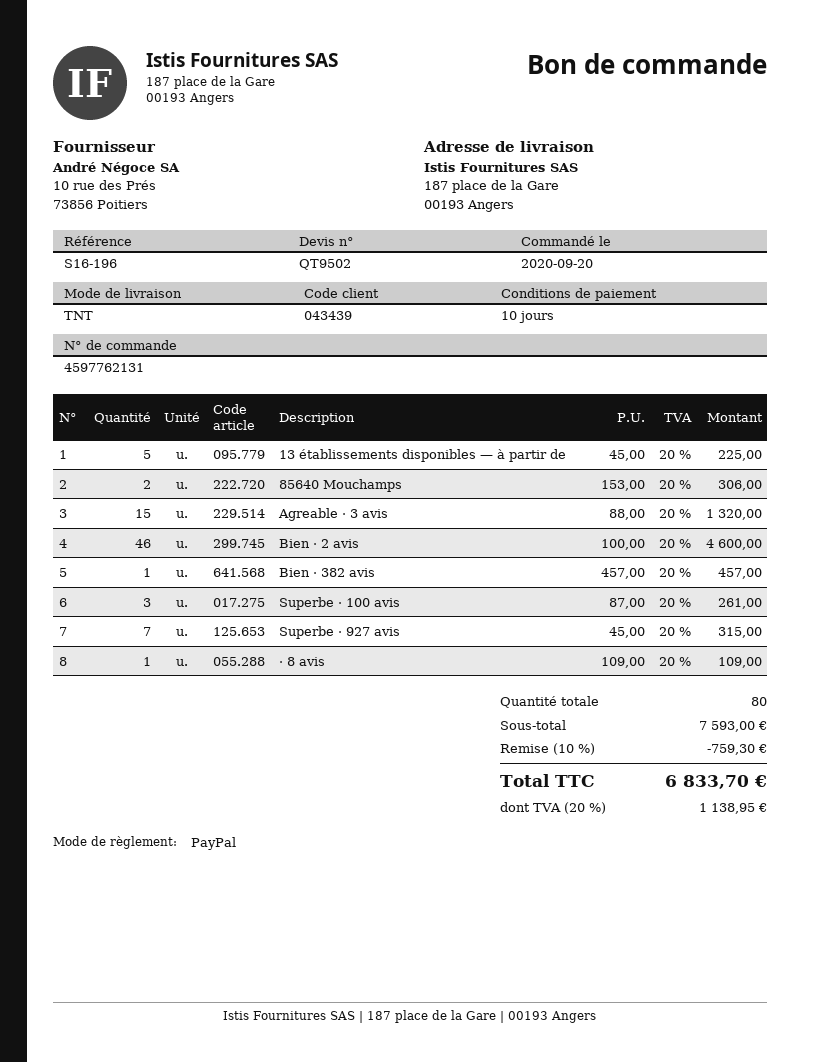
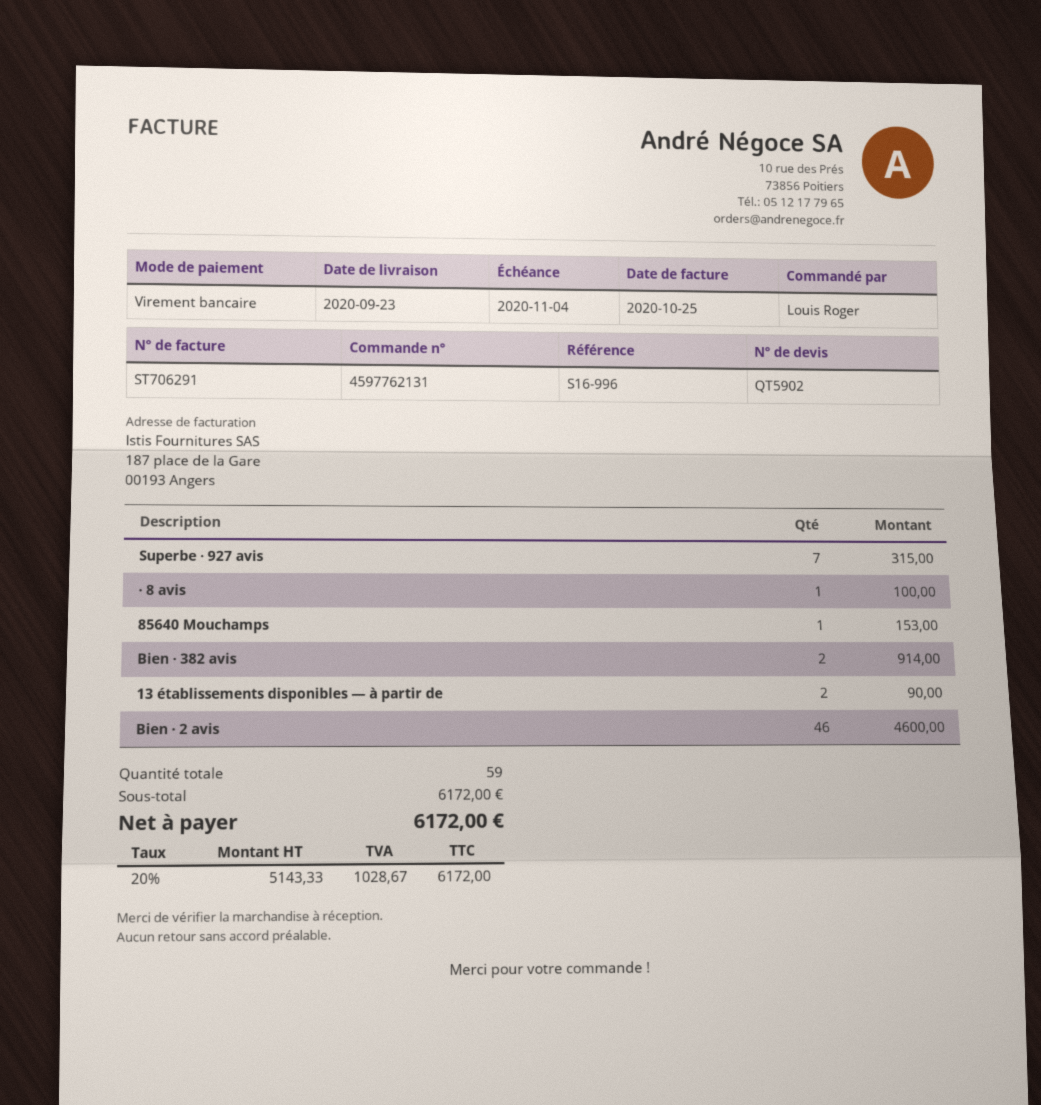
quote number: QT9502 -> QT5902
reference: S16-196 -> S16-996
payment method: PayPal -> bank transfer
13 établissements disponibles — à partir de: 5 for 225.00 -> 2 for 90.00
85640 Mouchamps: 2 for 306.00 -> 1 for 153.00
Agreable · 3 avis: 15 for 1320.00 -> none
Bien · 382 avis: 1 for 457.00 -> 2 for 914.00
Superbe · 100 avis: 3 for 261.00 -> none
· 8 avis: 1 for 109.00 -> 1 for 100.00
total quantity: 80 -> 59
subtotal: 7593.00 -> 6172.00
discount: 10% = 759.30 -> none
tax: 20% = 1138.95 -> 20% = 1028.67
total: 6833.70 -> 6172.00

